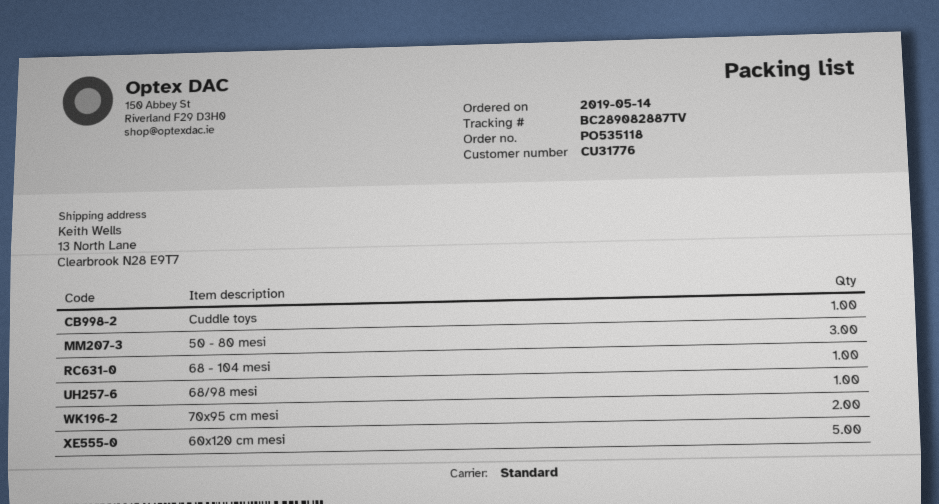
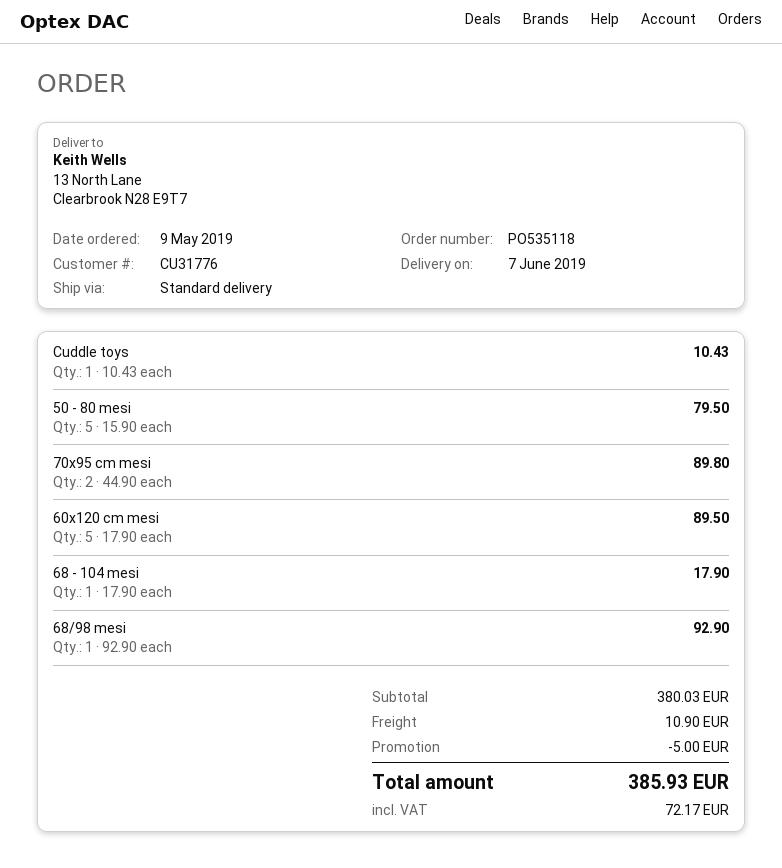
order date: 2019-05-14 -> 2019-05-09
50 - 80 mesi: 3 -> 5

